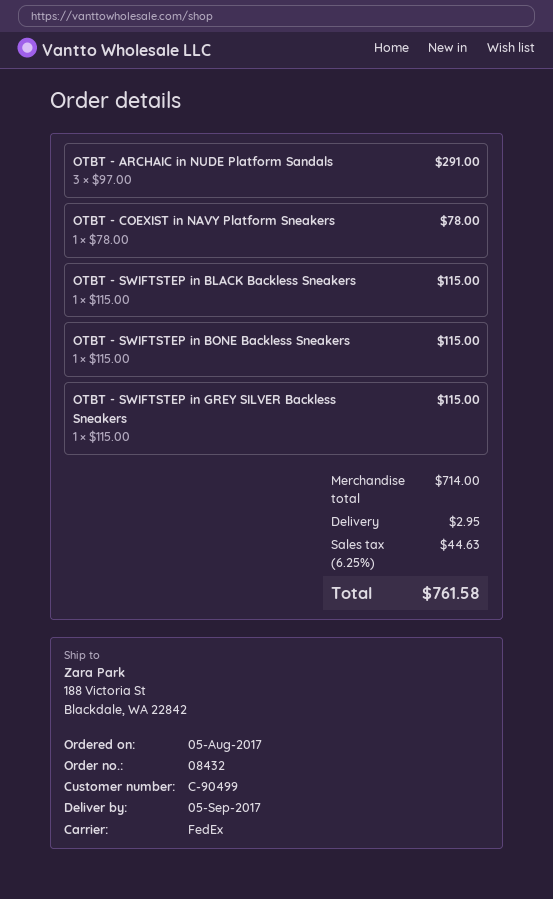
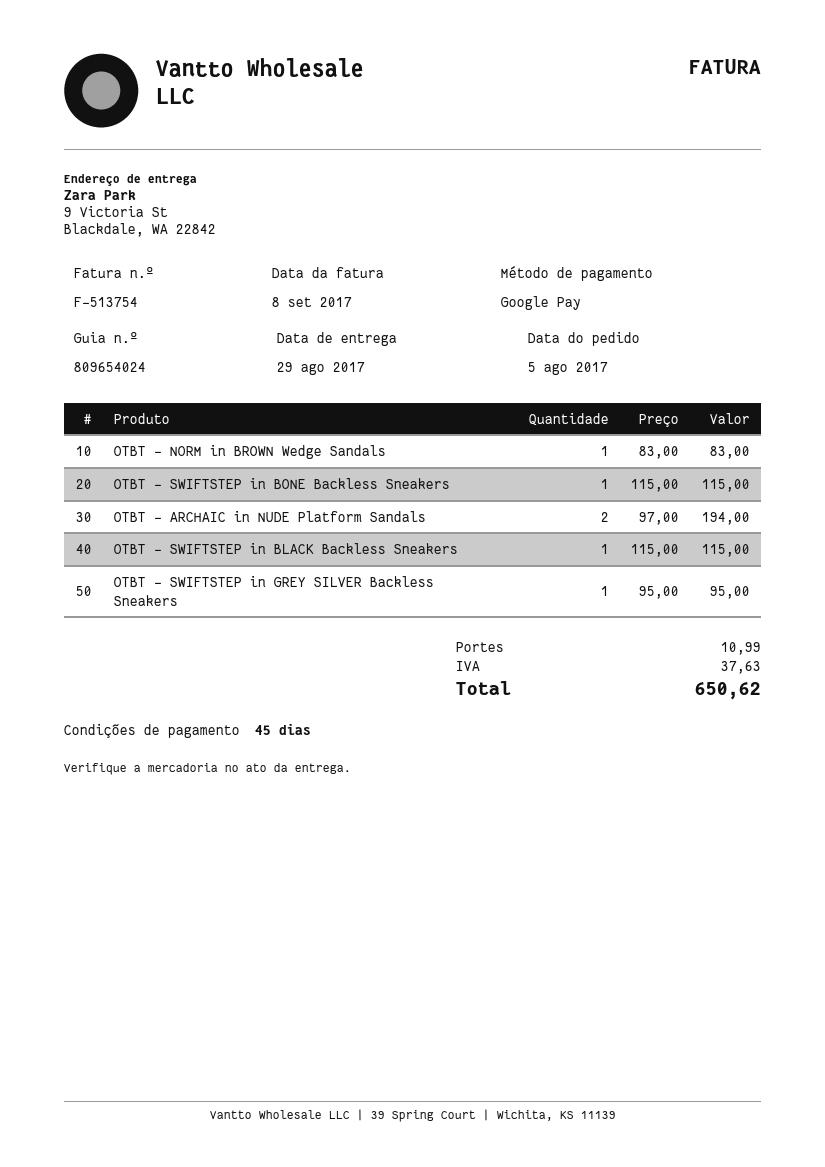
delivery date: 2017-09-05 -> 2017-08-29
ship to: 188 Victoria St, Blackdale, WA 22842 -> 9 Victoria St, Blackdale, WA 22842
OTBT - ARCHAIC in NUDE Platform Sandals: 3 x 97.00 = 291.00 -> 2 x 97.00 = 194.00
OTBT - COEXIST in NAVY Platform Sneakers: 1 x 78.00 = 78.00 -> none
OTBT - SWIFTSTEP in GREY SILVER Backless Sneakers: 1 x 115.00 = 115.00 -> 1 x 95.00 = 95.00
OTBT - NORM in BROWN Wedge Sandals: none -> 1 x 83.00 = 83.00
shipping: 2.95 -> 10.99
tax: 44.63 -> 37.63
total: 761.58 -> 650.62

